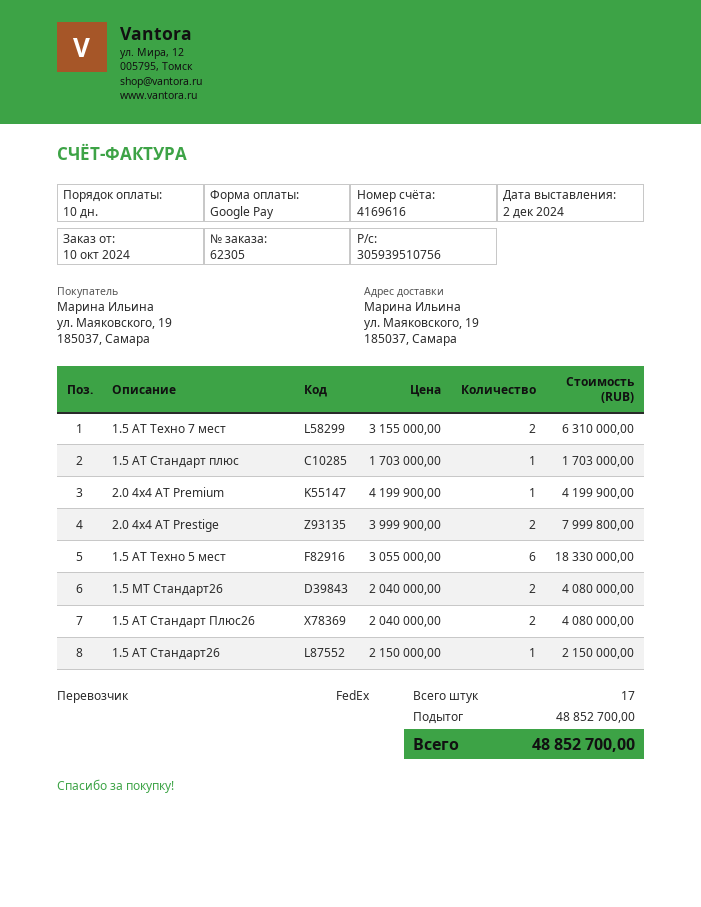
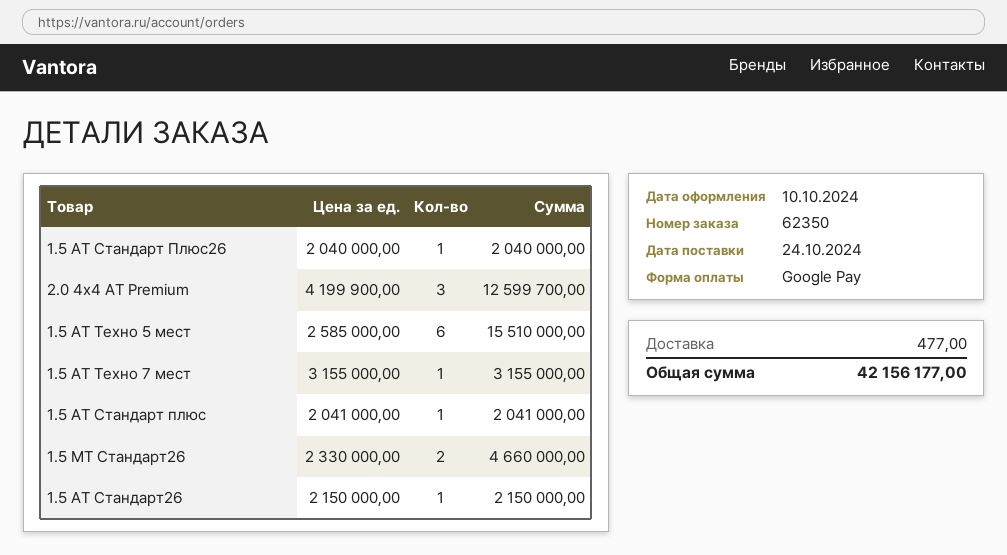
order number: 62305 -> 62350
1.5 AT Техно 7 мест: 2 x 3155000.00 = 6310000.00 -> 1 x 3155000.00 = 3155000.00
1.5 AT Стандарт плюс: 1 x 1703000.00 = 1703000.00 -> 1 x 2041000.00 = 2041000.00
2.0 4x4 AT Premium: 1 x 4199900.00 = 4199900.00 -> 3 x 4199900.00 = 12599700.00
2.0 4x4 AT Prestige: 2 x 3999900.00 = 7999800.00 -> none
1.5 AT Техно 5 мест: 6 x 3055000.00 = 18330000.00 -> 6 x 2585000.00 = 15510000.00
1.5 MT Стандарт26: 2 x 2040000.00 = 4080000.00 -> 2 x 2330000.00 = 4660000.00
1.5 AT Стандарт Плюс26: 2 x 2040000.00 = 4080000.00 -> 1 x 2040000.00 = 2040000.00
shipping: none -> 477.00
total: 48852700.00 -> 42156177.00

